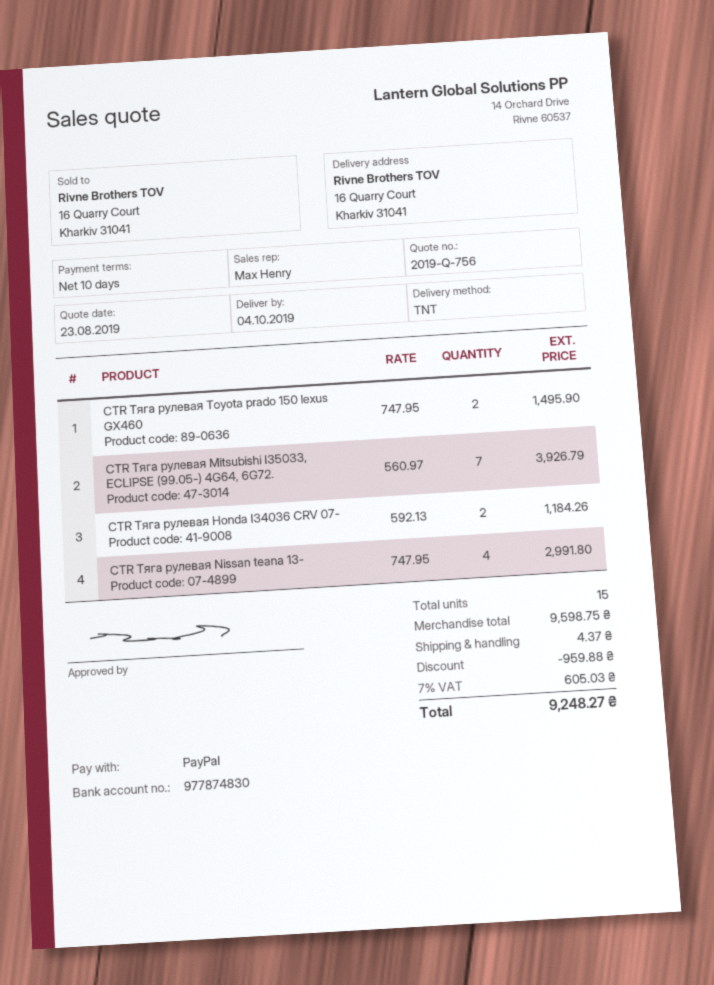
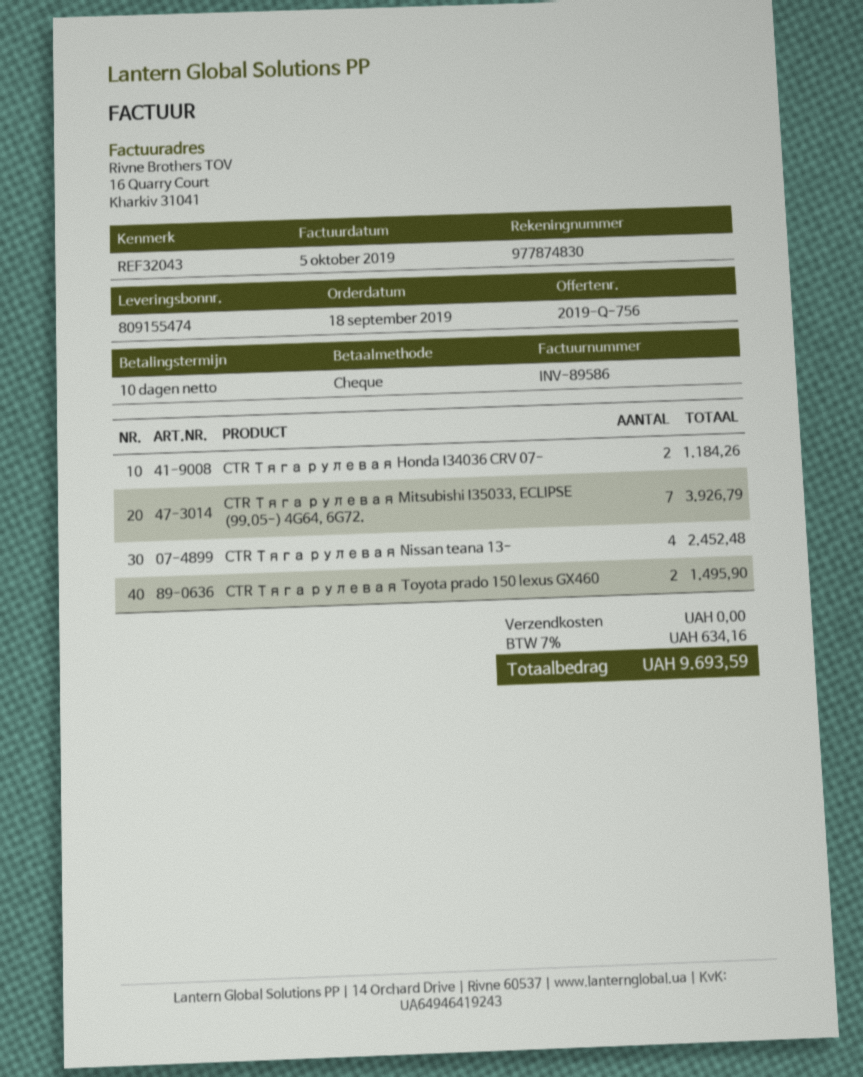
payment method: PayPal -> cheque
CTR Тяга рулевая Nissan teana 13-: 4 for 2991.80 -> 4 for 2452.48
discount: 959.88 -> none
shipping: 4.37 -> 0.00
tax: 7% = 605.03 -> 7% = 634.16
total: 9248.27 -> 9693.59

